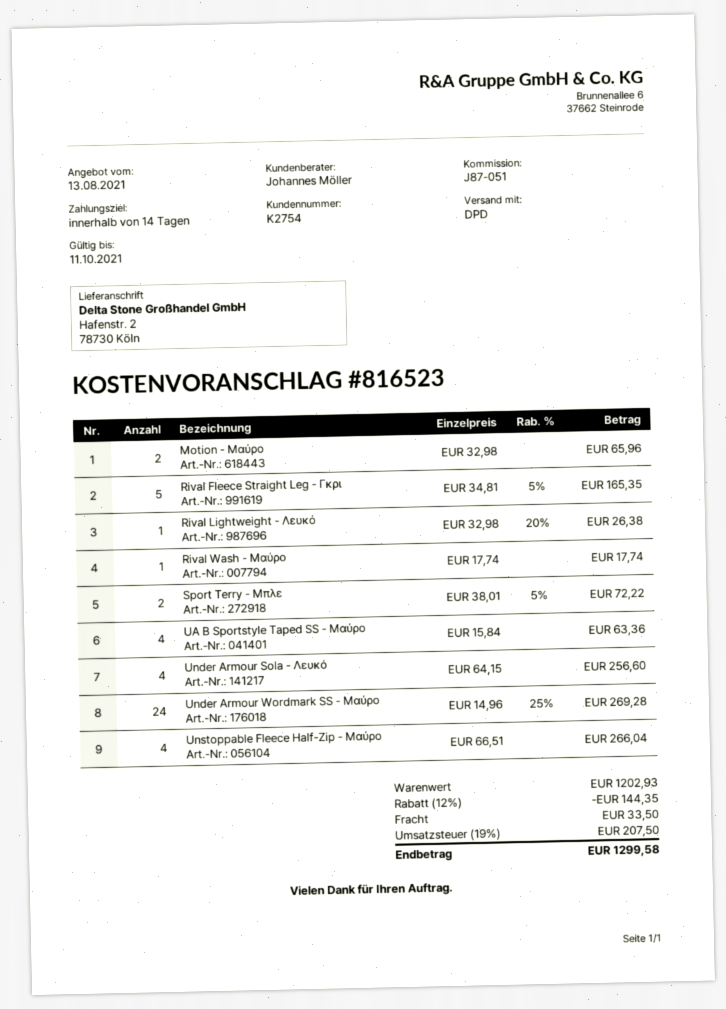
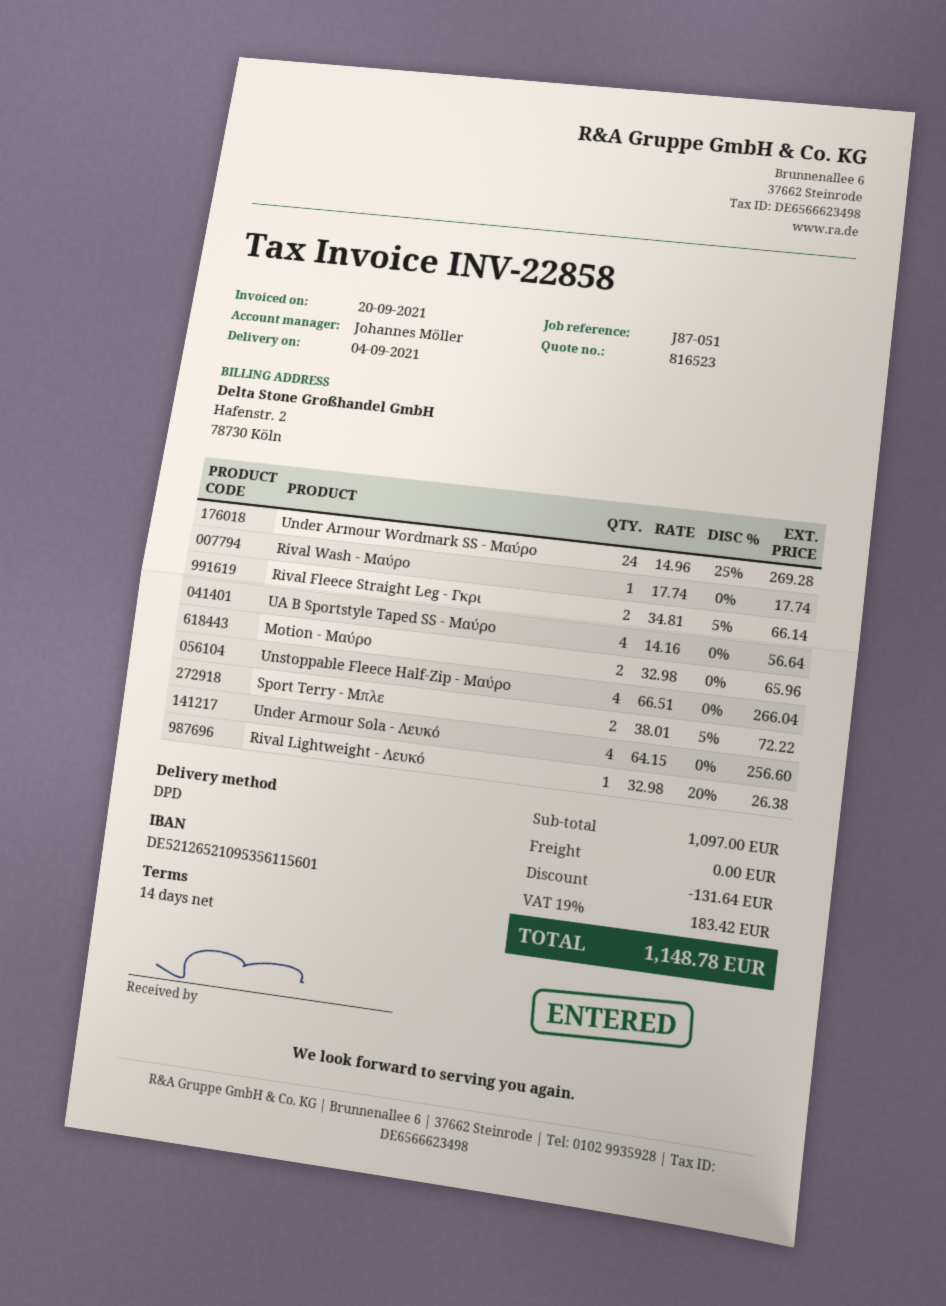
Rival Fleece Straight Leg - Γκρι: 5 x 34.81 - 5% = 165.35 -> 2 x 34.81 - 5% = 66.14
UA B Sportstyle Taped SS - Μαύρο: 4 x 15.84 = 63.36 -> 4 x 14.16 = 56.64
subtotal: 1202.93 -> 1097.00
discount: 144.35 -> 131.64
shipping: 33.50 -> 0.00
tax: 19% = 207.50 -> 19% = 183.42
total: 1299.58 -> 1148.78

